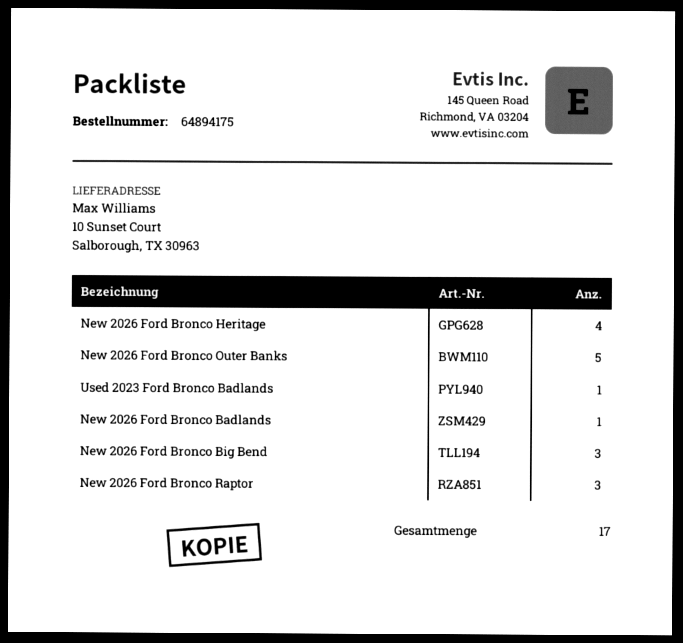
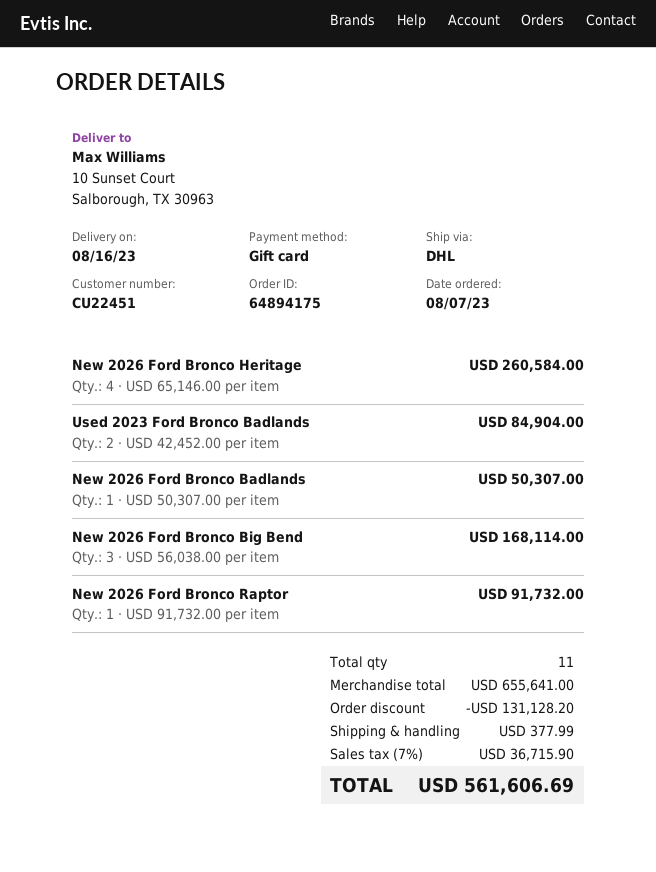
New 2026 Ford Bronco Outer Banks: 5 -> none
Used 2023 Ford Bronco Badlands: 1 -> 2
New 2026 Ford Bronco Raptor: 3 -> 1
total quantity: 17 -> 11

